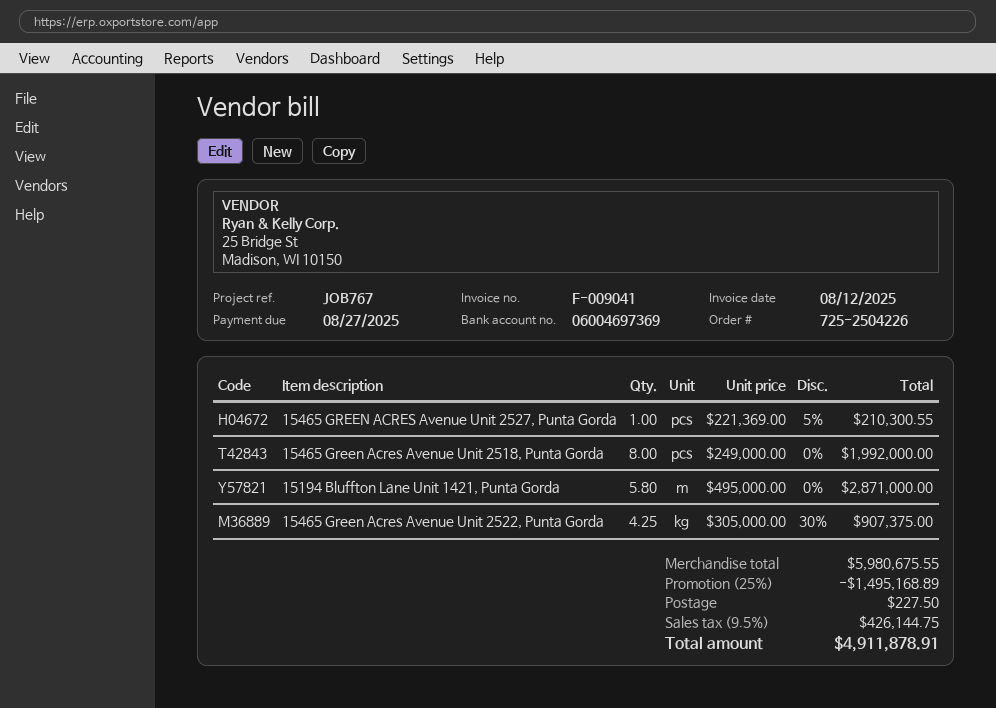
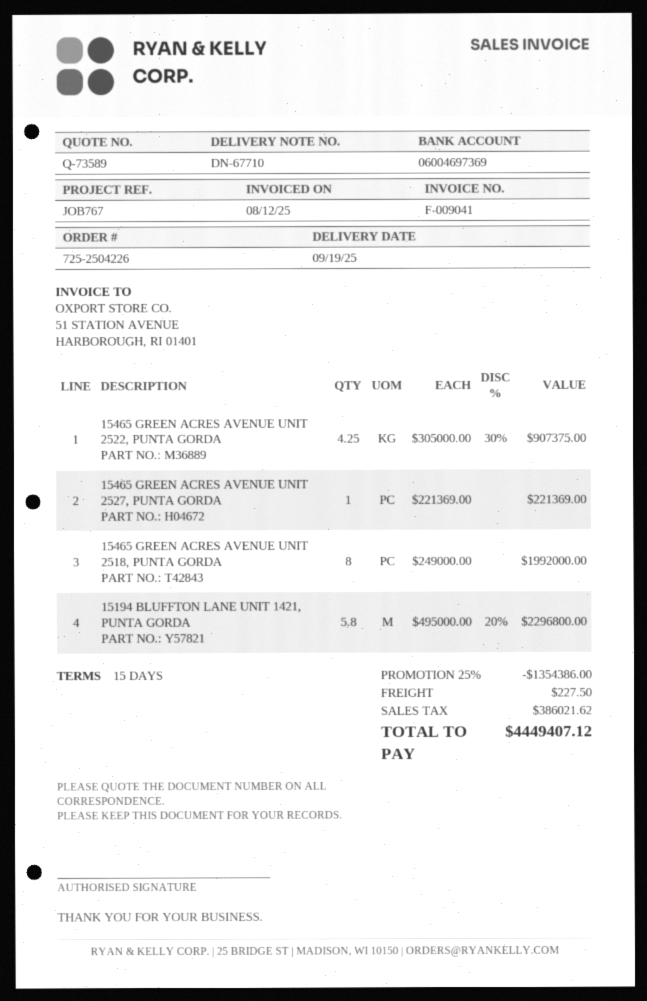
15465 GREEN ACRES Avenue Unit 2527, Punta Gorda: 1 x 221369.00 - 5% = 210300.55 -> 1 x 221369.00 = 221369.00
15194 Bluffton Lane Unit 1421, Punta Gorda: 5.8 x 495000.00 = 2871000.00 -> 5.8 x 495000.00 - 20% = 2296800.00
discount: 25% = 1495168.89 -> 25% = 1354386.00
tax: 426144.75 -> 386021.62
total: 4911878.91 -> 4449407.12

